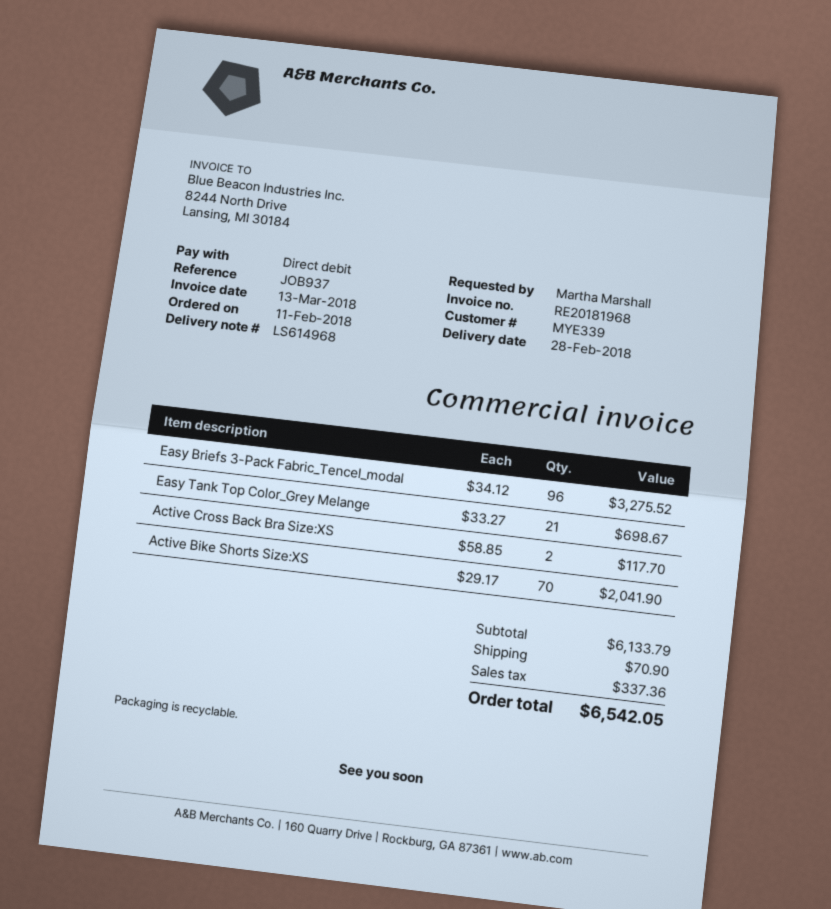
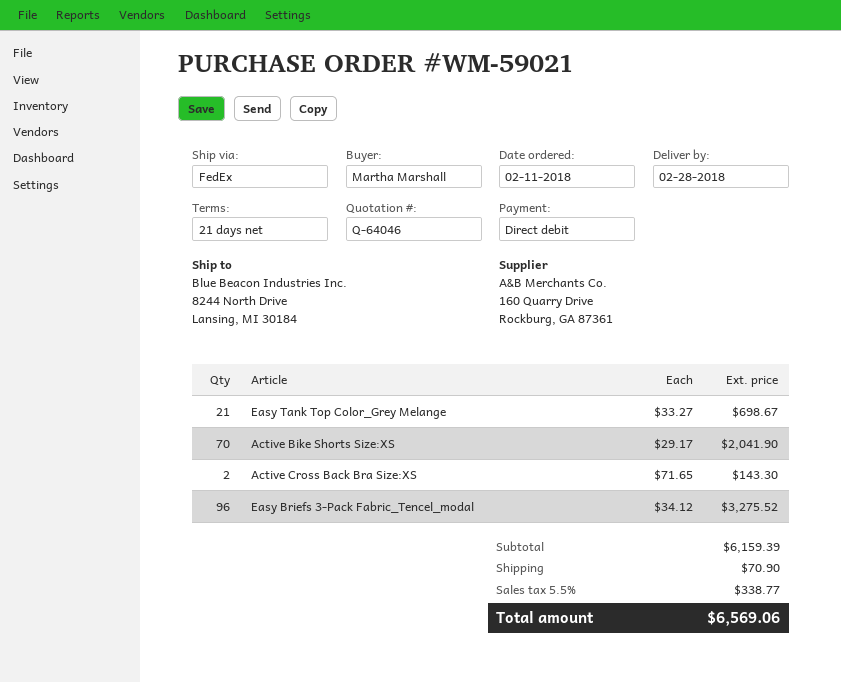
Active Cross Back Bra Size:XS: 2 x 58.85 = 117.70 -> 2 x 71.65 = 143.30
subtotal: 6133.79 -> 6159.39
tax: 337.36 -> 338.77
total: 6542.05 -> 6569.06

